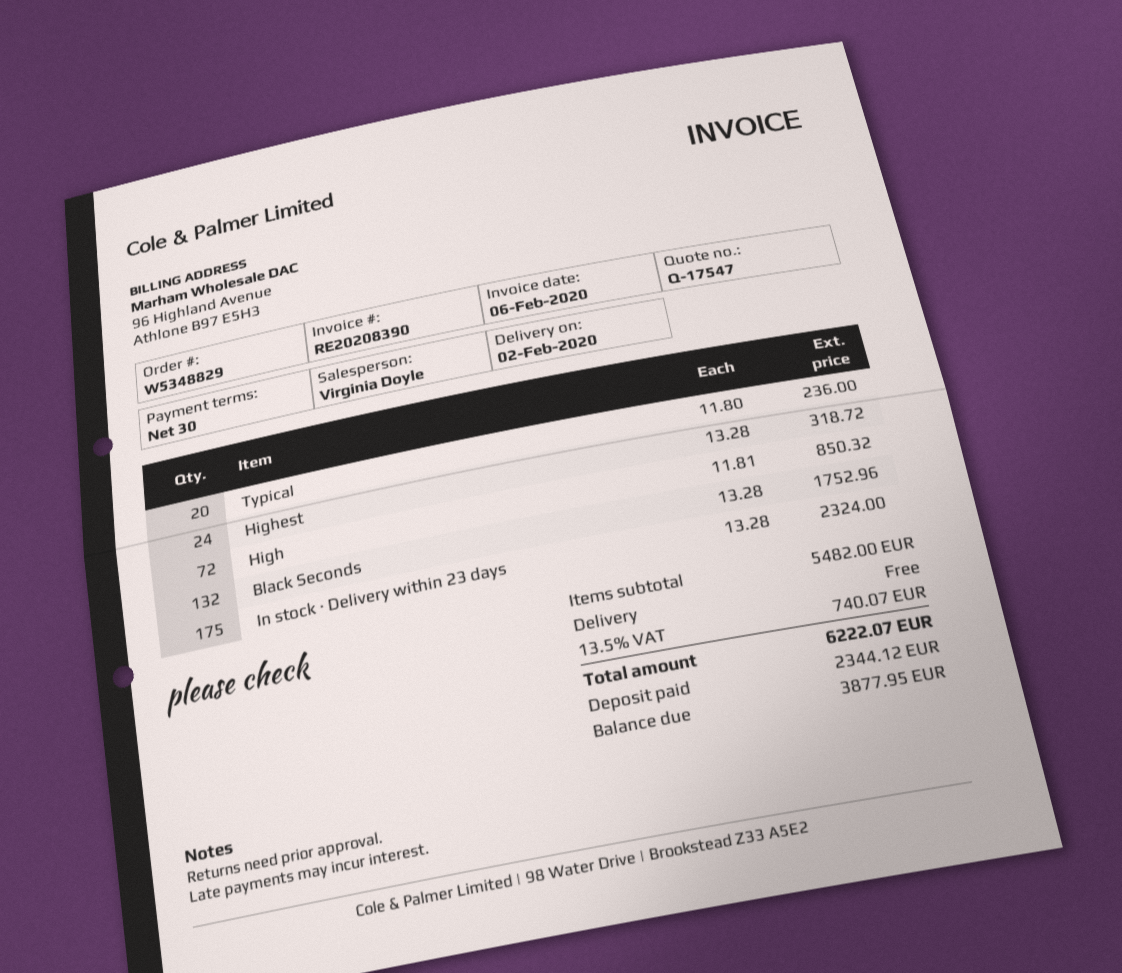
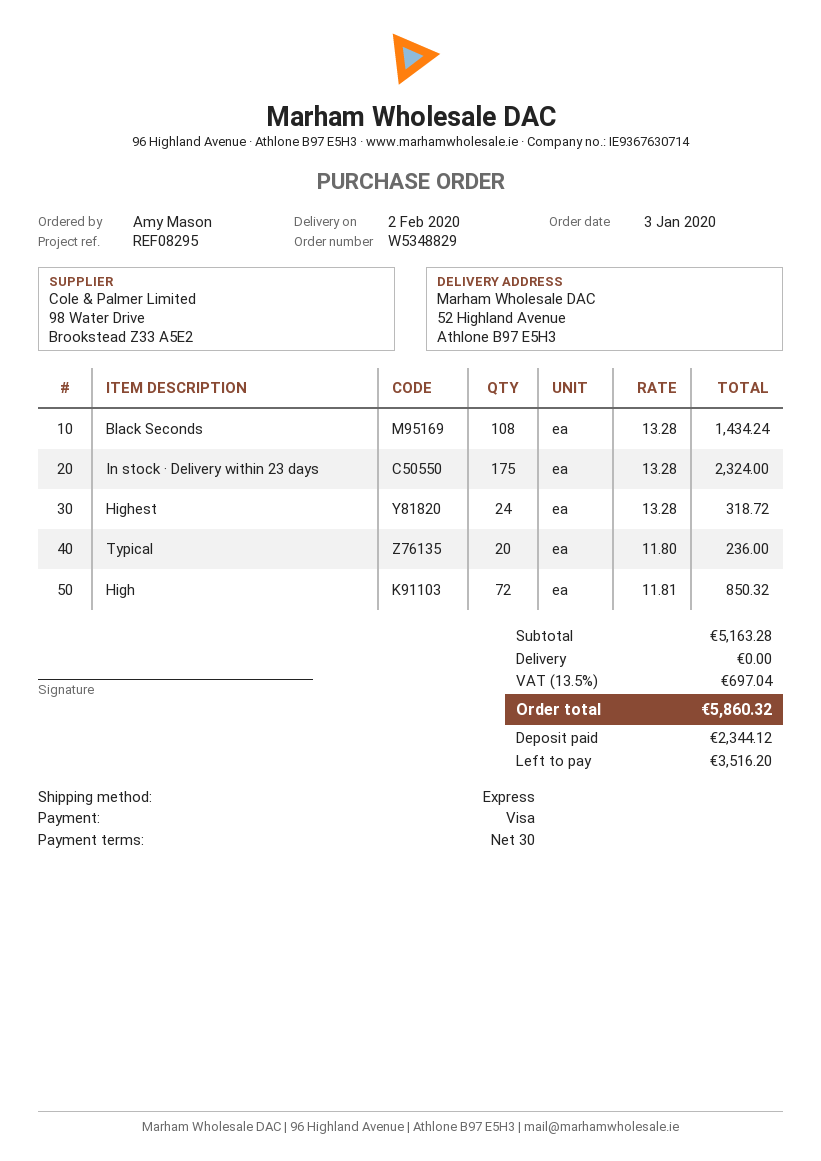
Black Seconds: 132 x 13.28 = 1752.96 -> 108 x 13.28 = 1434.24
subtotal: 5482.00 -> 5163.28
tax: 13.5% = 740.07 -> 13.5% = 697.04
total: 6222.07 -> 5860.32
balance: 3877.95 -> 3516.20

